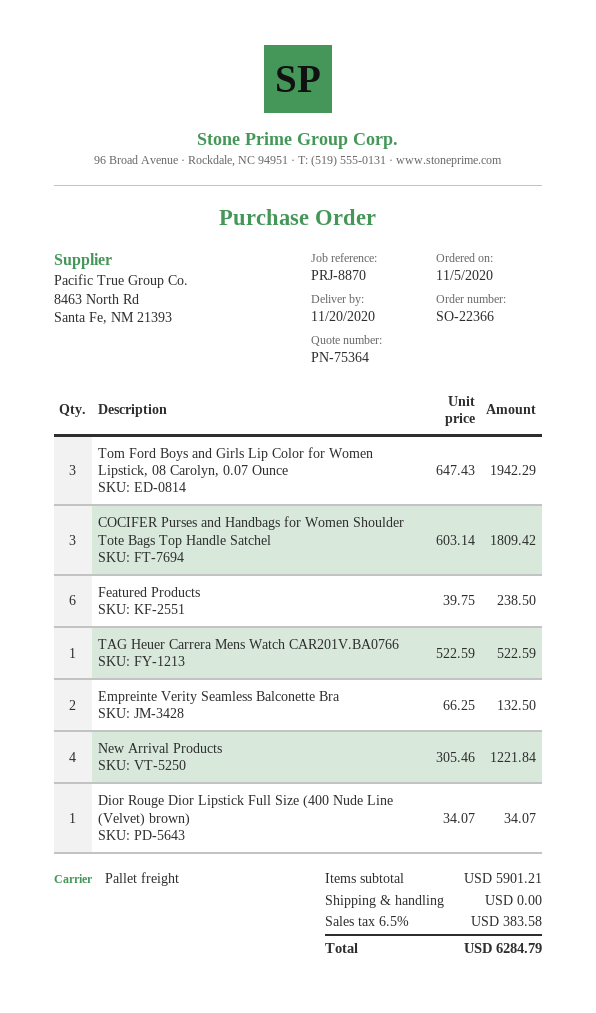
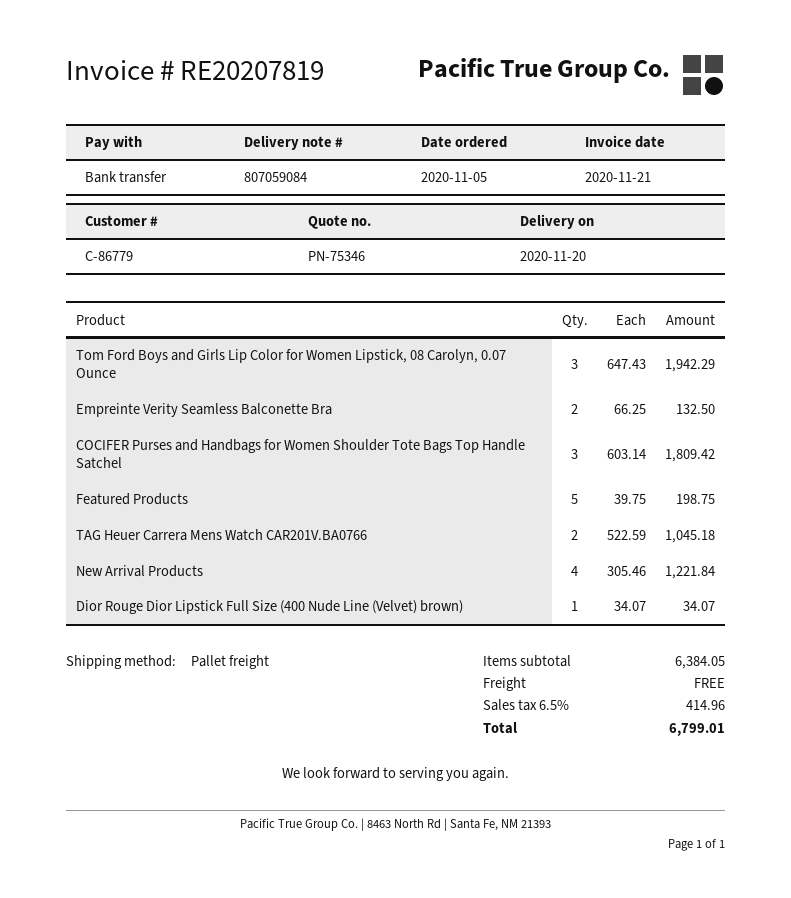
quote number: PN-75364 -> PN-75346
Featured Products: 6 x 39.75 = 238.50 -> 5 x 39.75 = 198.75
TAG Heuer Carrera Mens Watch CAR201V.BA0766: 1 x 522.59 = 522.59 -> 2 x 522.59 = 1045.18
subtotal: 5901.21 -> 6384.05
tax: 6.5% = 383.58 -> 6.5% = 414.96
total: 6284.79 -> 6799.01

